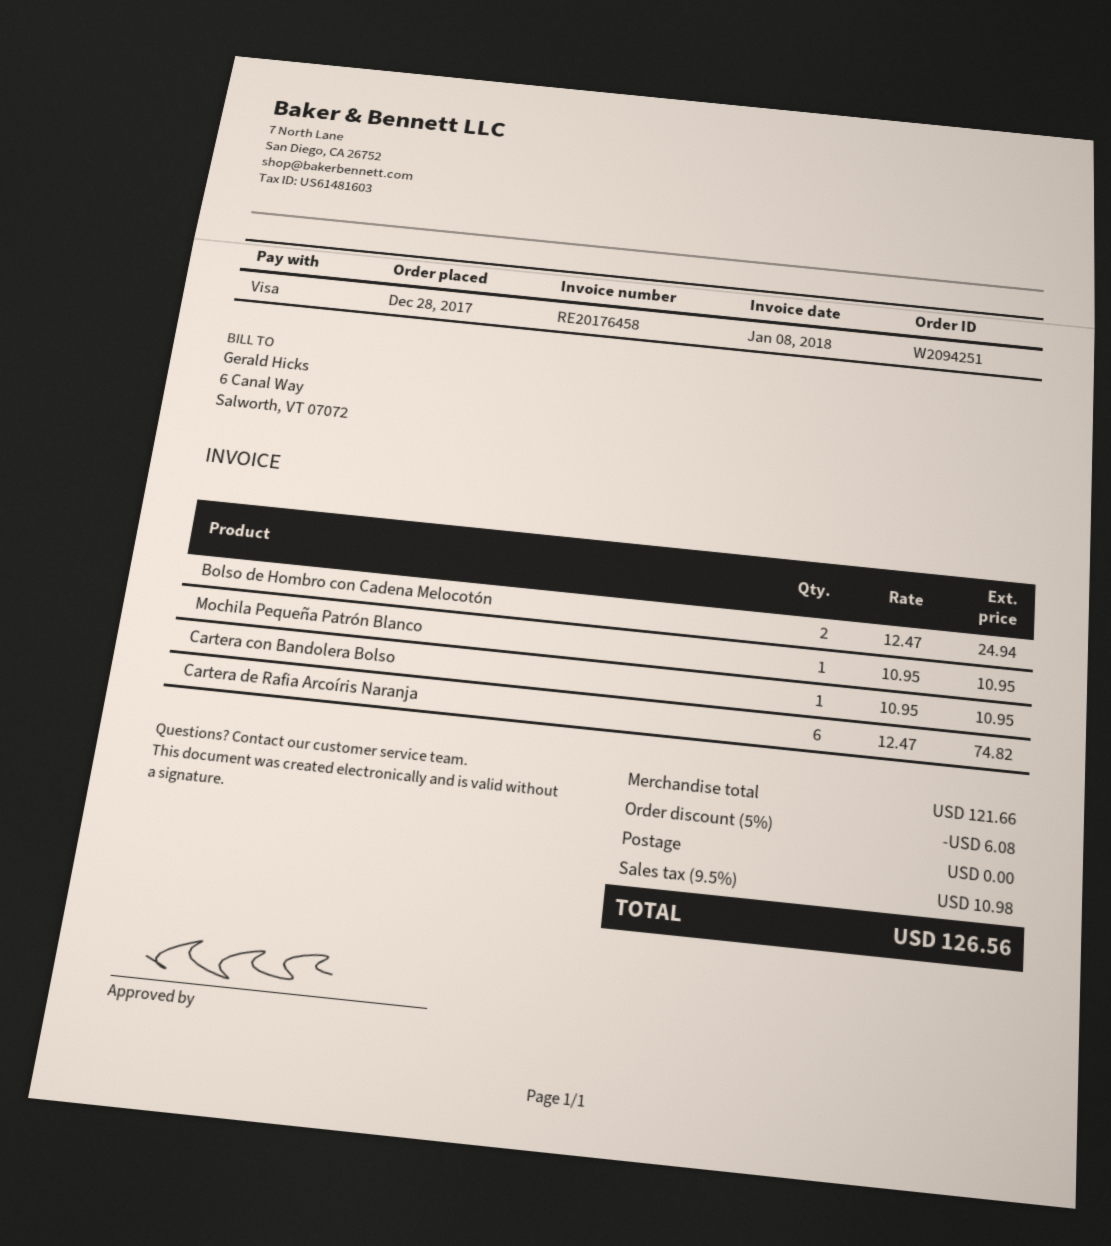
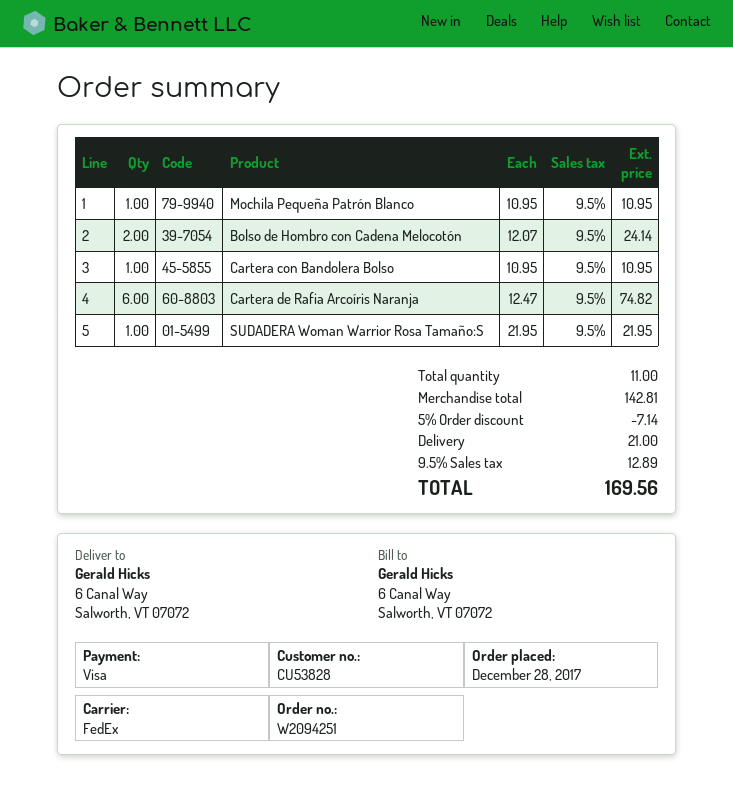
Bolso de Hombro con Cadena Melocotón: 2 x 12.47 = 24.94 -> 2 x 12.07 = 24.14
SUDADERA Woman Warrior Rosa Tamaño:S: none -> 1 x 21.95 = 21.95
subtotal: 121.66 -> 142.81
discount: 5% = 6.08 -> 5% = 7.14
shipping: 0.00 -> 21.00
tax: 9.5% = 10.98 -> 9.5% = 12.89
total: 126.56 -> 169.56

